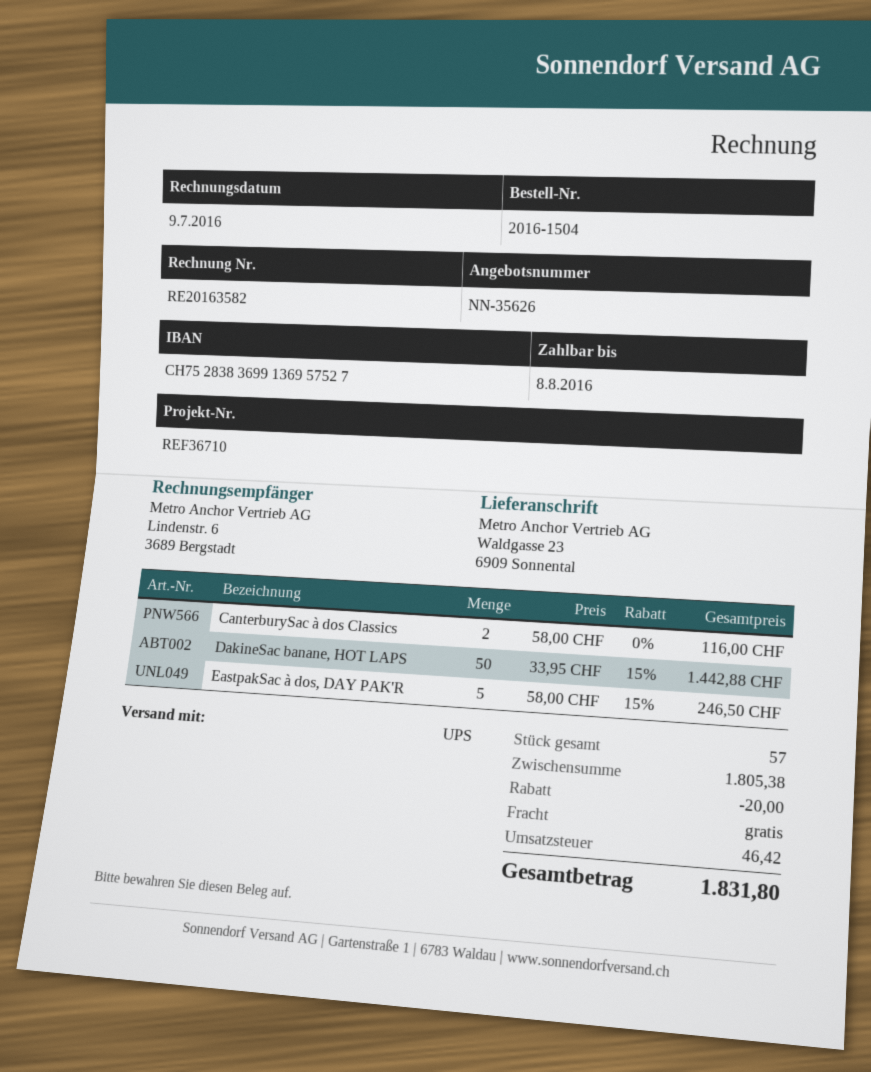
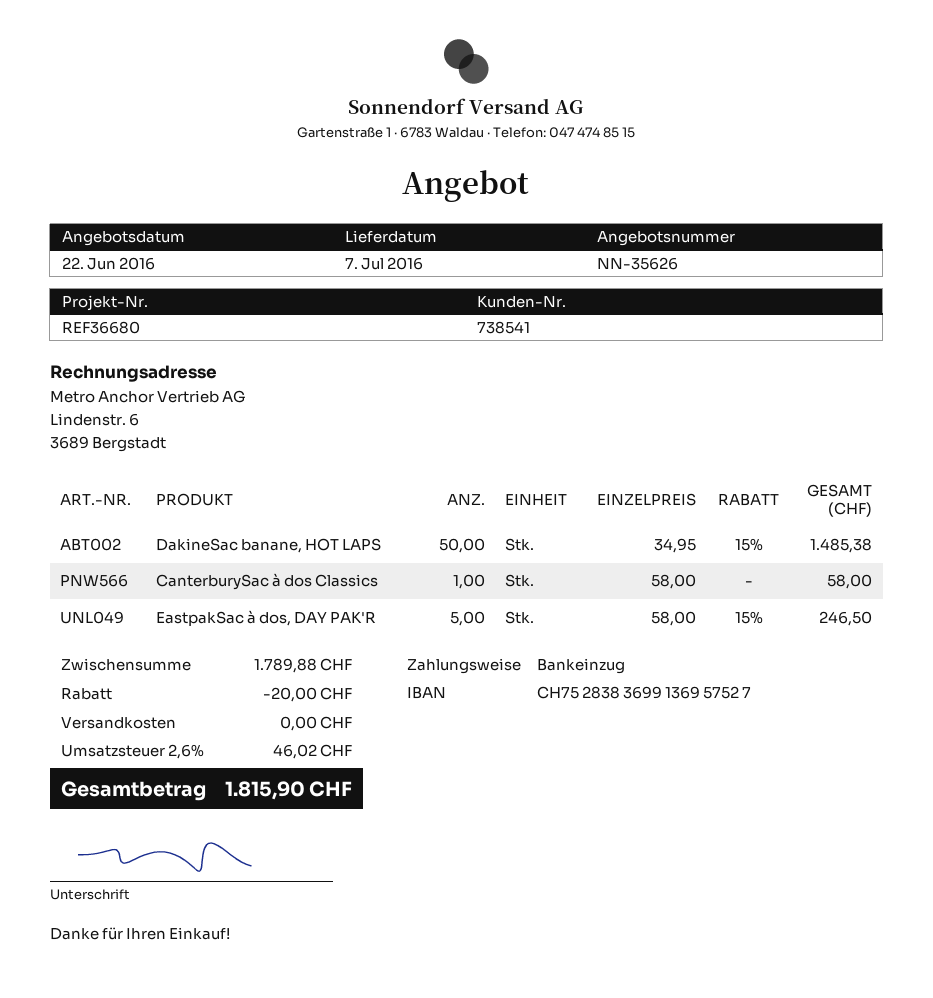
reference: REF36710 -> REF36680
CanterburySac à dos Classics: 2 x 58.00 = 116.00 -> 1 x 58.00 = 58.00
DakineSac banane, HOT LAPS: 50 x 33.95 - 15% = 1442.88 -> 50 x 34.95 - 15% = 1485.38
subtotal: 1805.38 -> 1789.88
tax: 46.42 -> 46.02
total: 1831.80 -> 1815.90

